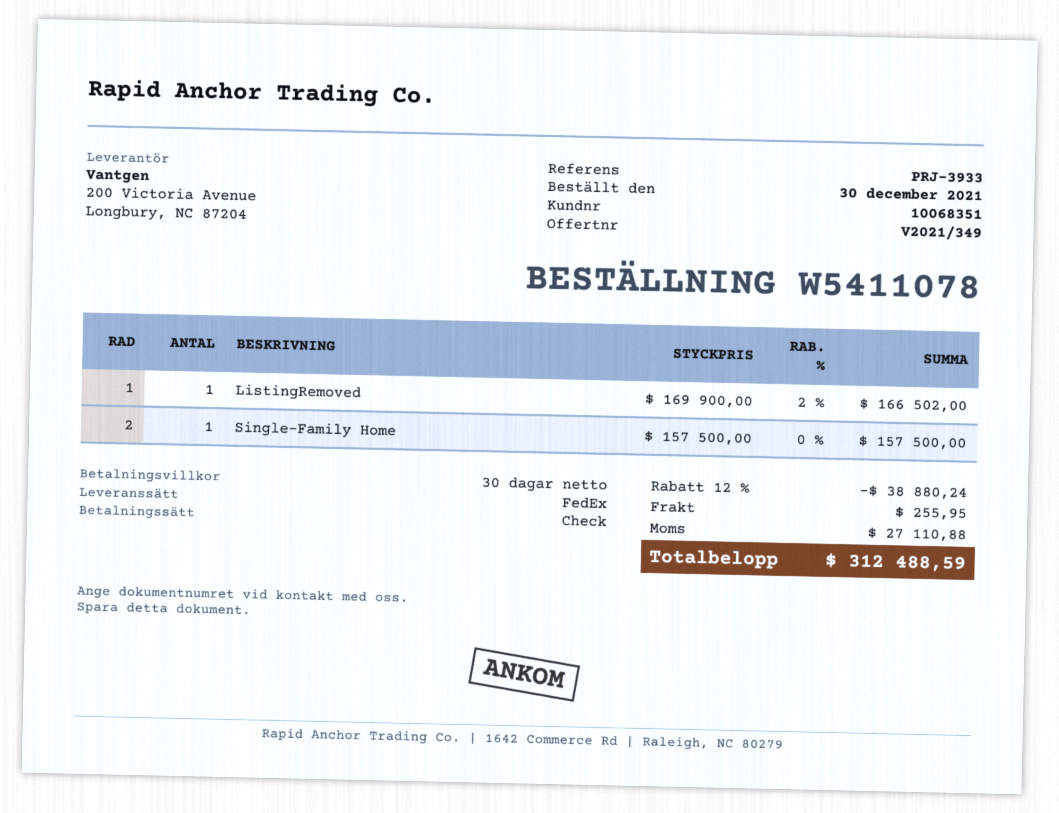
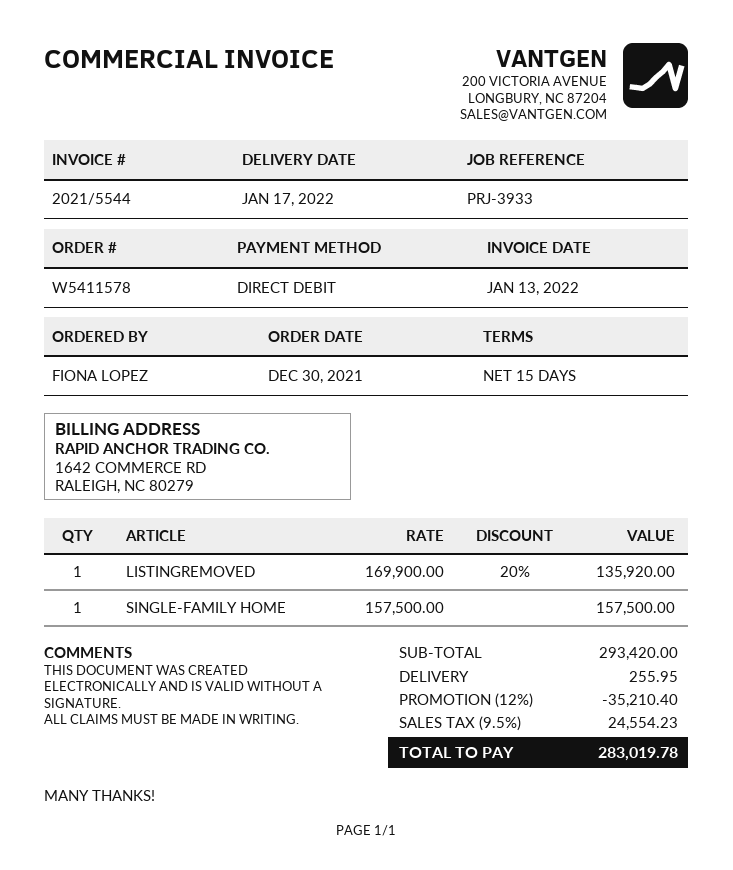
order number: W5411078 -> W5411578
payment terms: 30 days -> 15 days
payment method: cheque -> direct debit
ListingRemoved: 1 x 169900.00 - 2% = 166502.00 -> 1 x 169900.00 - 20% = 135920.00
discount: 12% = 38880.24 -> 12% = 35210.40
tax: 27110.88 -> 24554.23
total: 312488.59 -> 283019.78

